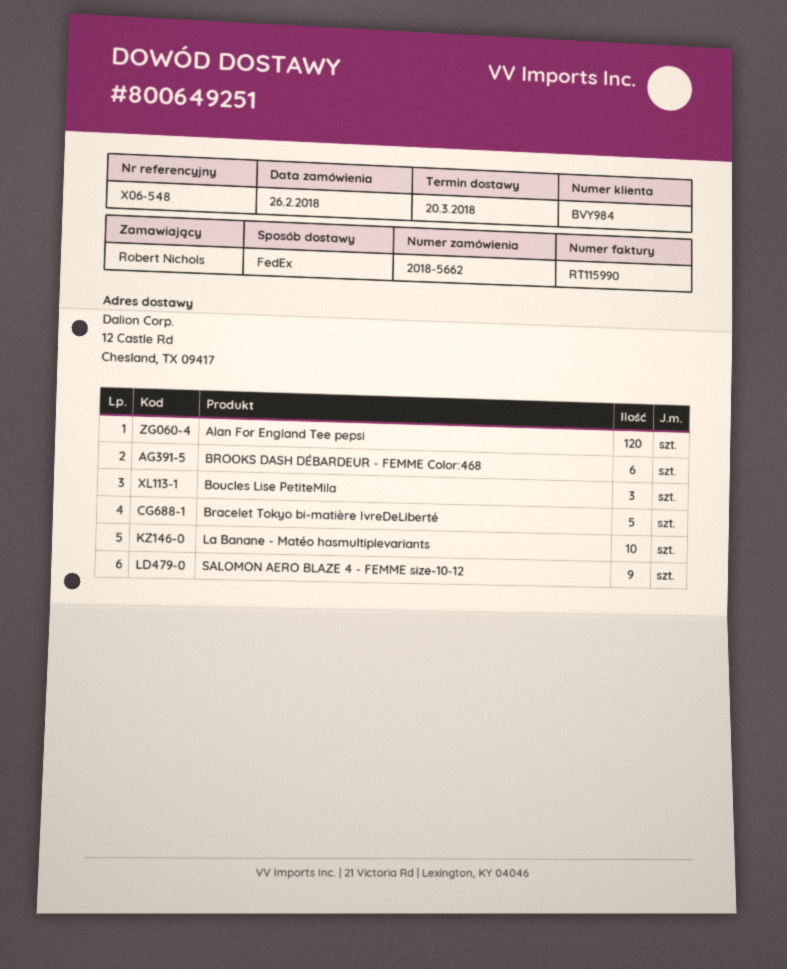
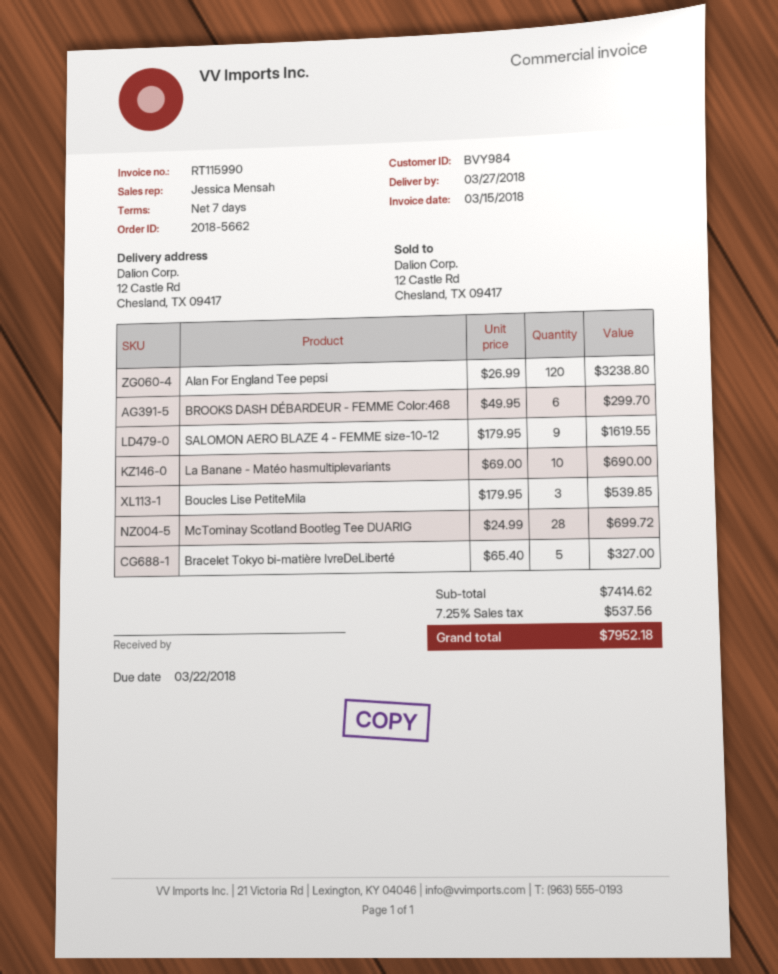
delivery date: 2018-03-20 -> 2018-03-27
McTominay Scotland Bootleg Tee DUARIG: none -> 28

